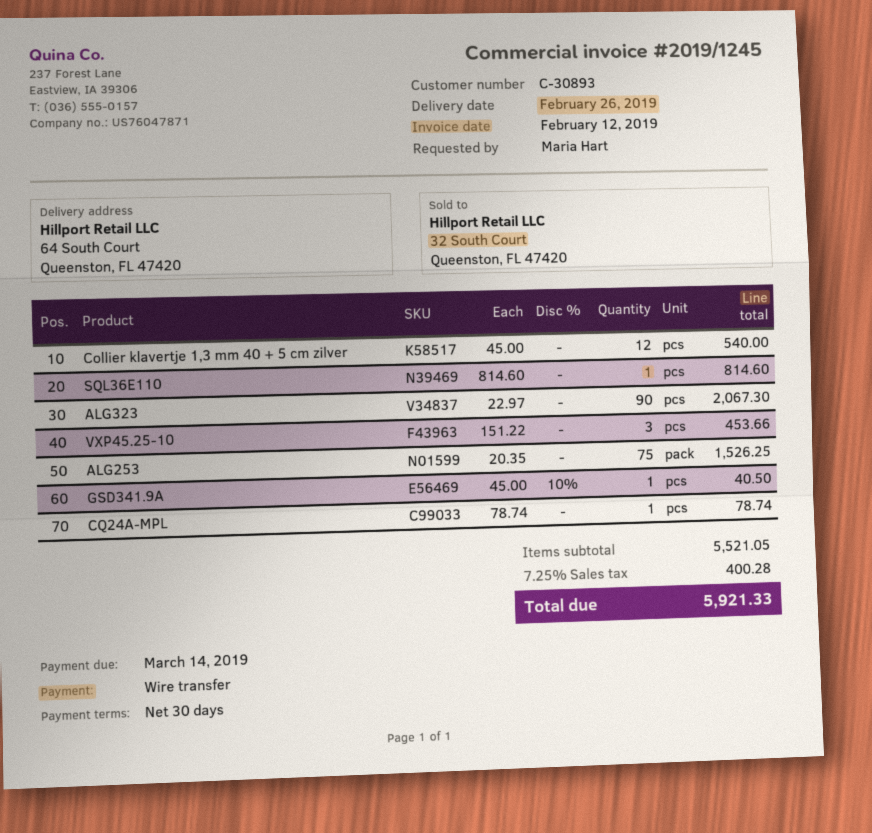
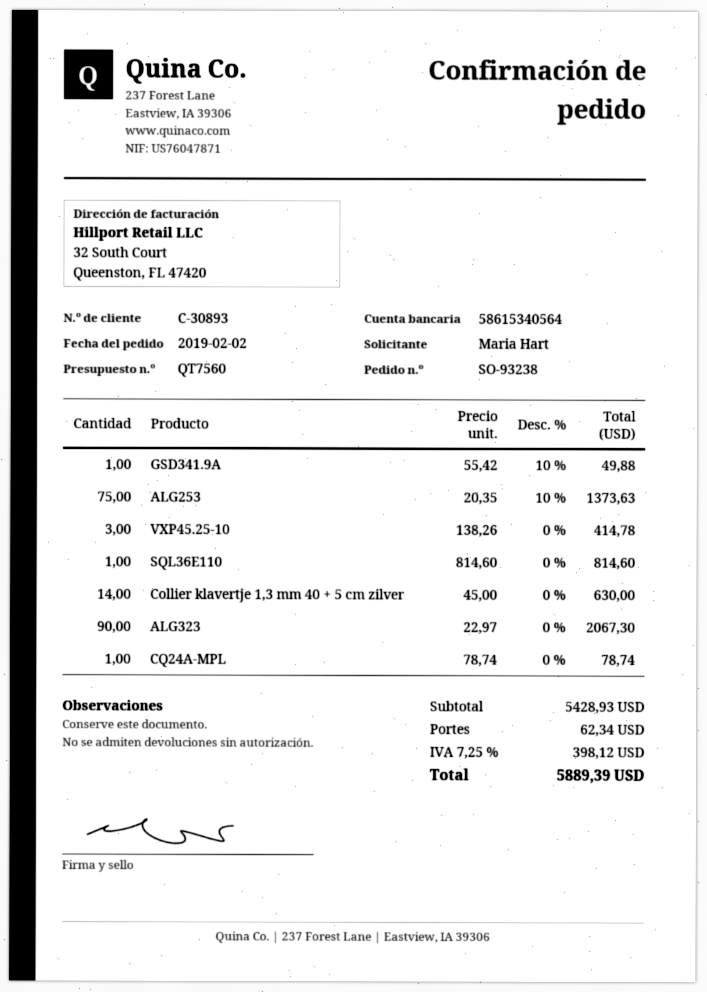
Collier klavertje 1,3 mm 40 + 5 cm zilver: 12 x 45.00 = 540.00 -> 14 x 45.00 = 630.00
VXP45.25-10: 3 x 151.22 = 453.66 -> 3 x 138.26 = 414.78
ALG253: 75 x 20.35 = 1526.25 -> 75 x 20.35 - 10% = 1373.63
GSD341.9A: 1 x 45.00 - 10% = 40.50 -> 1 x 55.42 - 10% = 49.88
subtotal: 5521.05 -> 5428.93
shipping: none -> 62.34
tax: 7.25% = 400.28 -> 7.25% = 398.12
total: 5921.33 -> 5889.39

